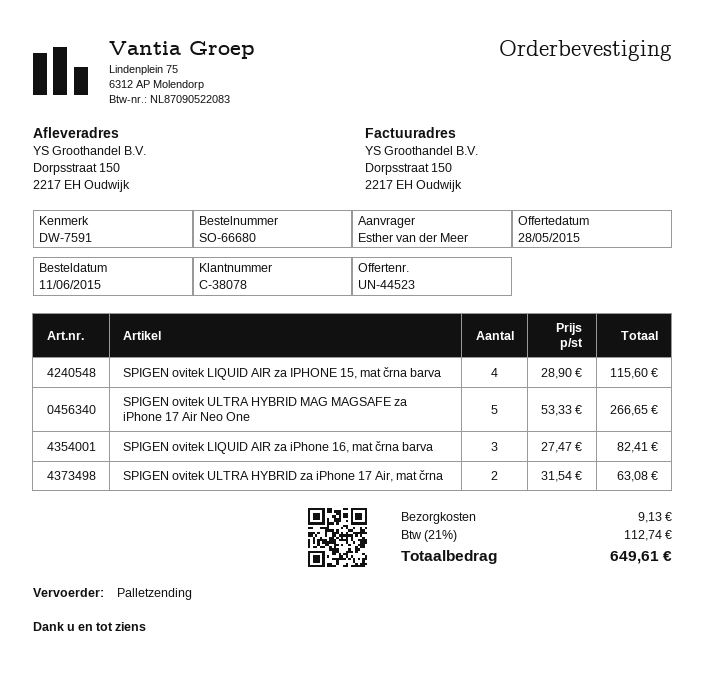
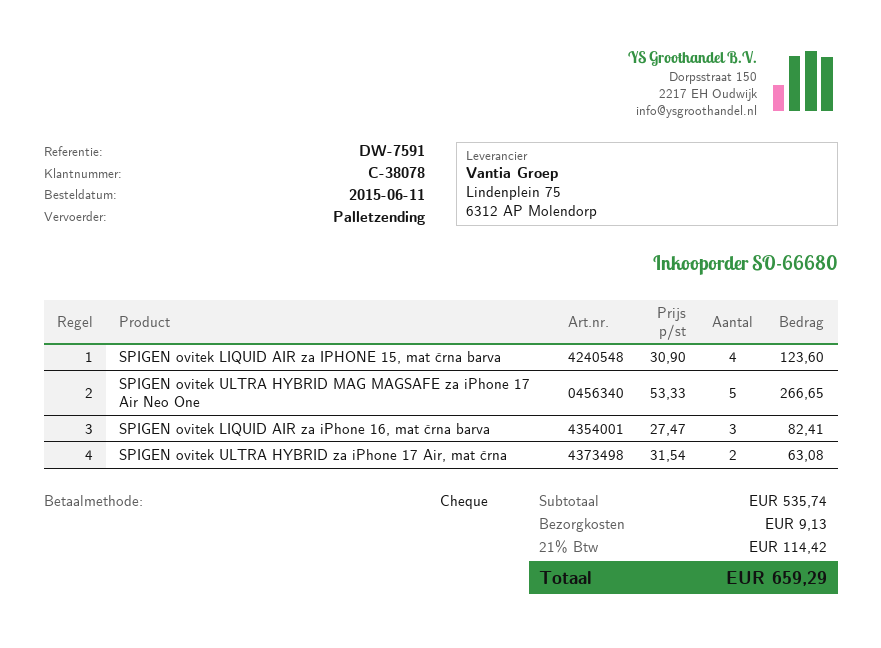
SPIGEN ovitek LIQUID AIR za IPHONE 15, mat črna barva: 4 x 28.90 = 115.60 -> 4 x 30.90 = 123.60
tax: 21% = 112.74 -> 21% = 114.42
total: 649.61 -> 659.29

